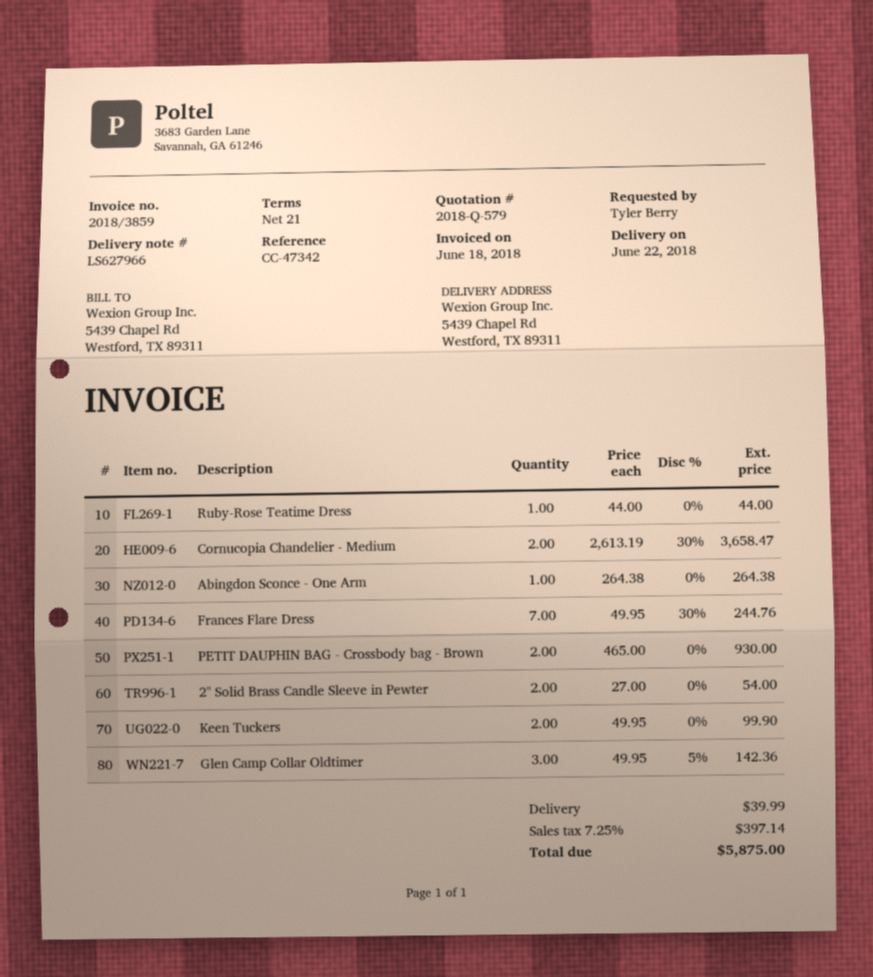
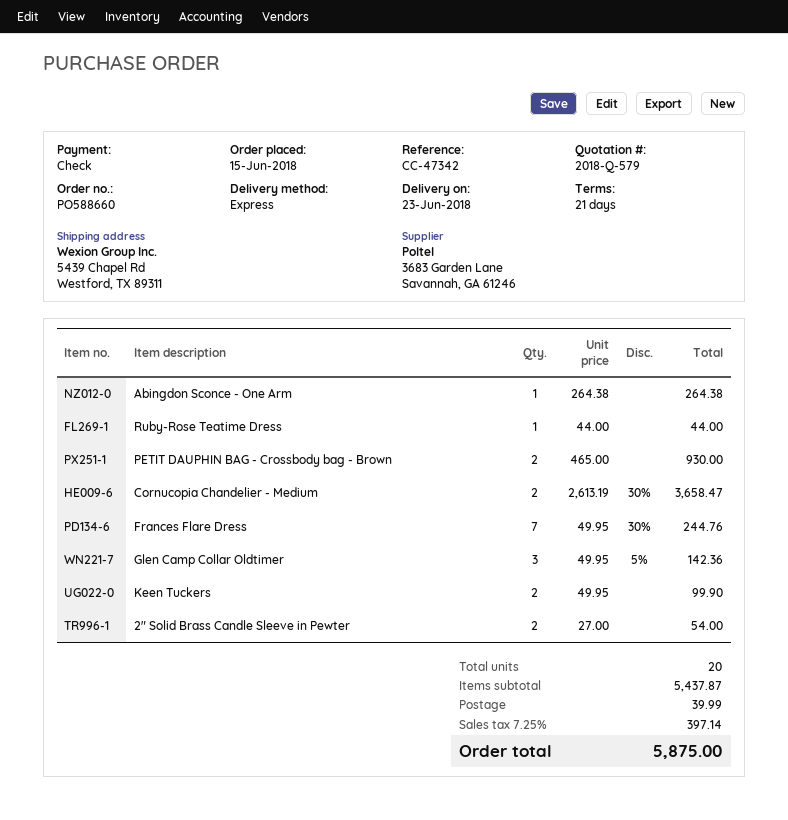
delivery date: 2018-06-22 -> 2018-06-23

